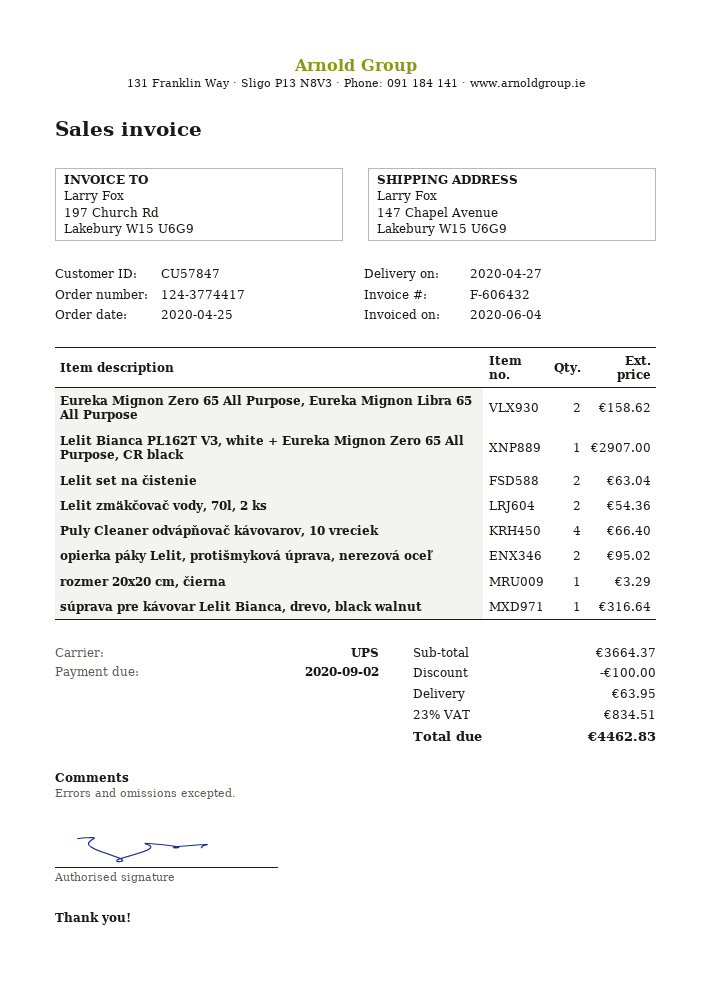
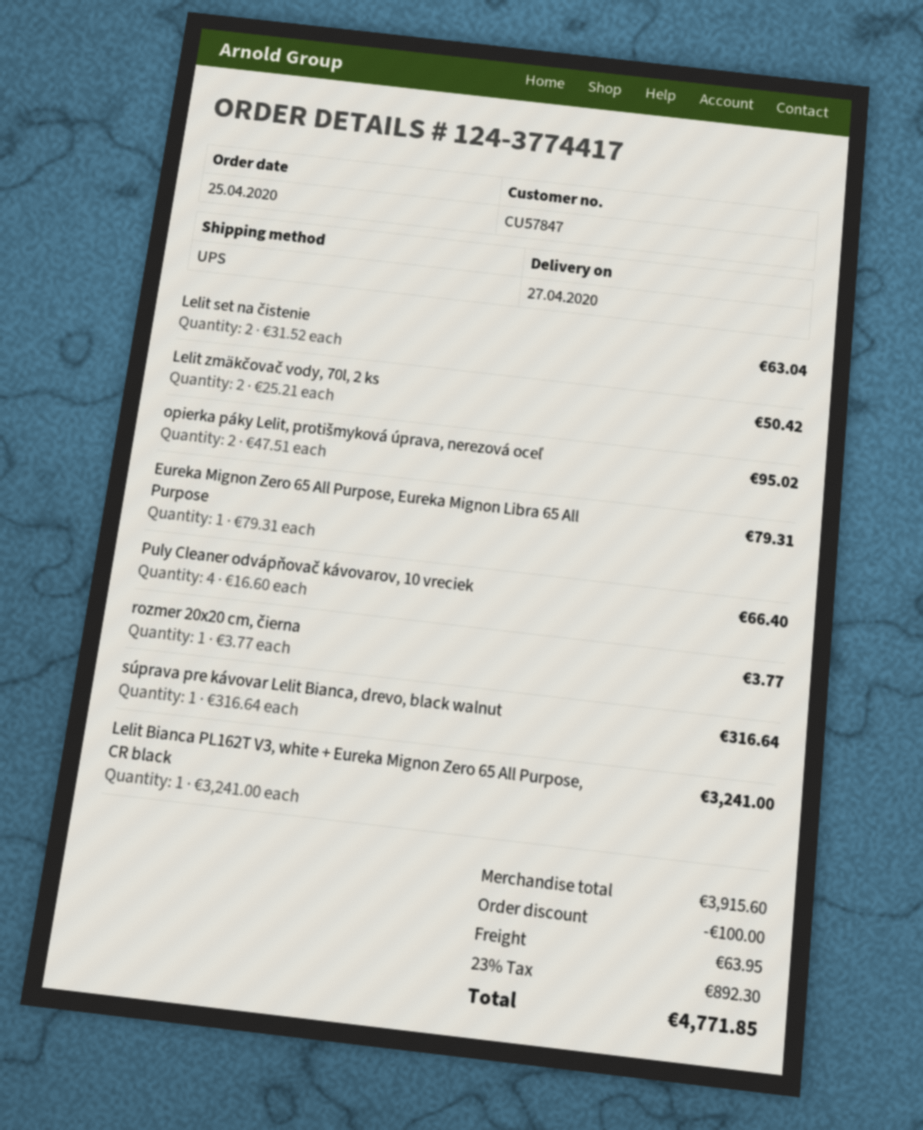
Eureka Mignon Zero 65 All Purpose, Eureka Mignon Libra 65 All Purpose: 2 for 158.62 -> 1 for 79.31
Lelit Bianca PL162T V3, white + Eureka Mignon Zero 65 All Purpose, CR black: 1 for 2907.00 -> 1 for 3241.00
Lelit zmäkčovač vody, 70l, 2 ks: 2 for 54.36 -> 2 for 50.42
rozmer 20x20 cm, čierna: 1 for 3.29 -> 1 for 3.77
subtotal: 3664.37 -> 3915.60
tax: 23% = 834.51 -> 23% = 892.30
total: 4462.83 -> 4771.85

